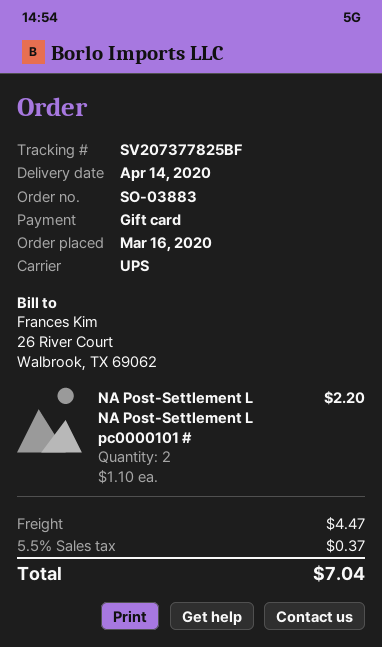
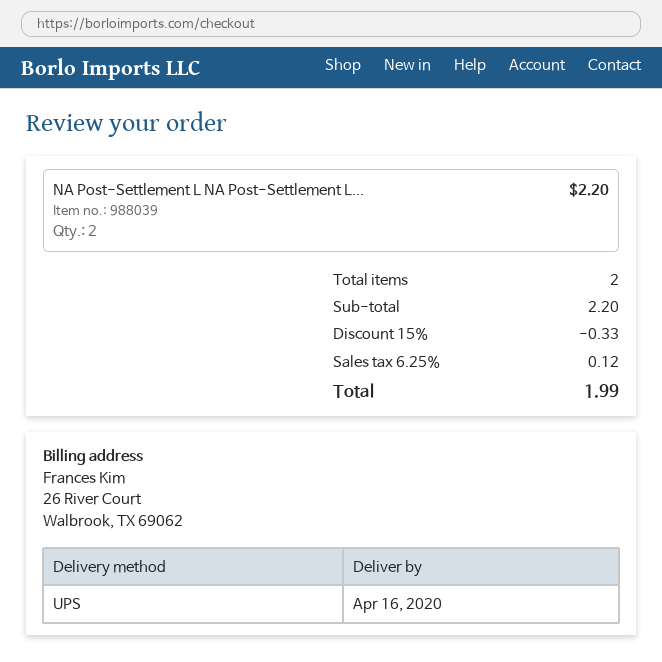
delivery date: 2020-04-14 -> 2020-04-16
discount: none -> 15% = 0.33
shipping: 4.47 -> none
tax: 5.5% = 0.37 -> 6.25% = 0.12
total: 7.04 -> 1.99

